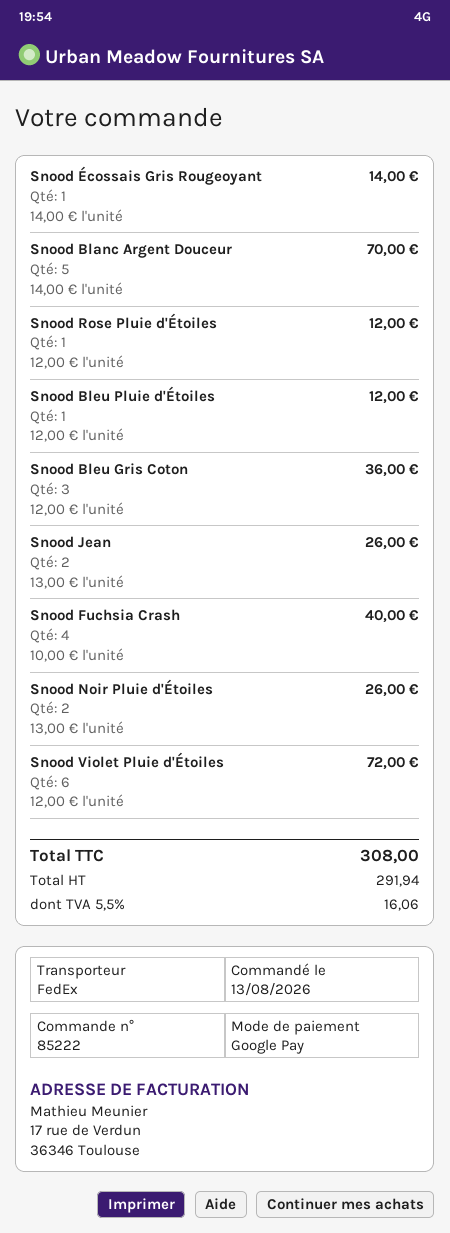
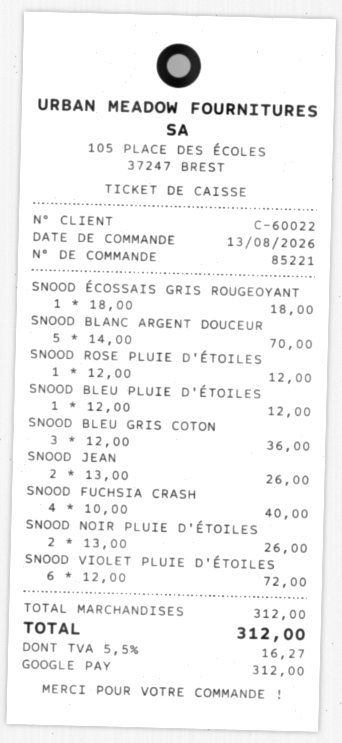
order number: 85222 -> 85221
Snood Écossais Gris Rougeoyant: 1 x 14.00 = 14.00 -> 1 x 18.00 = 18.00
tax: 5.5% = 16.06 -> 5.5% = 16.27
total: 308.00 -> 312.00

